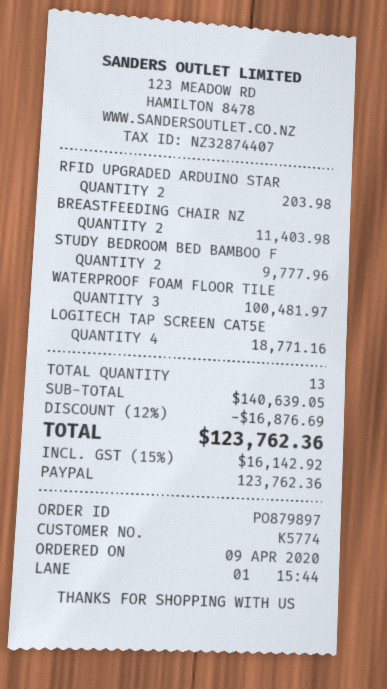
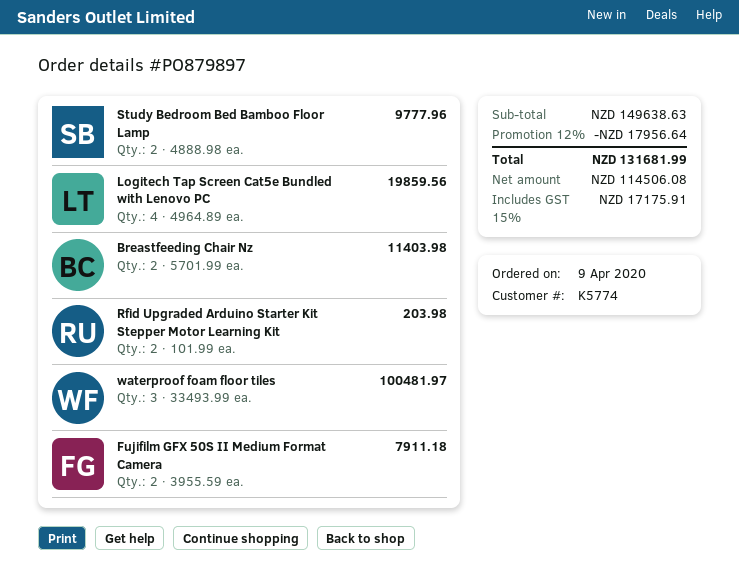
LOGITECH TAP SCREEN CAT5E: 4 for 18771.16 -> 4 for 19859.56
Fujifilm GFX 50S II Medium Format Camera: none -> 2 for 7911.18
subtotal: 140639.05 -> 149638.63
discount: 12% = 16876.69 -> 12% = 17956.64
tax: 15% = 16142.92 -> 15% = 17175.91
total: 123762.36 -> 131681.99

